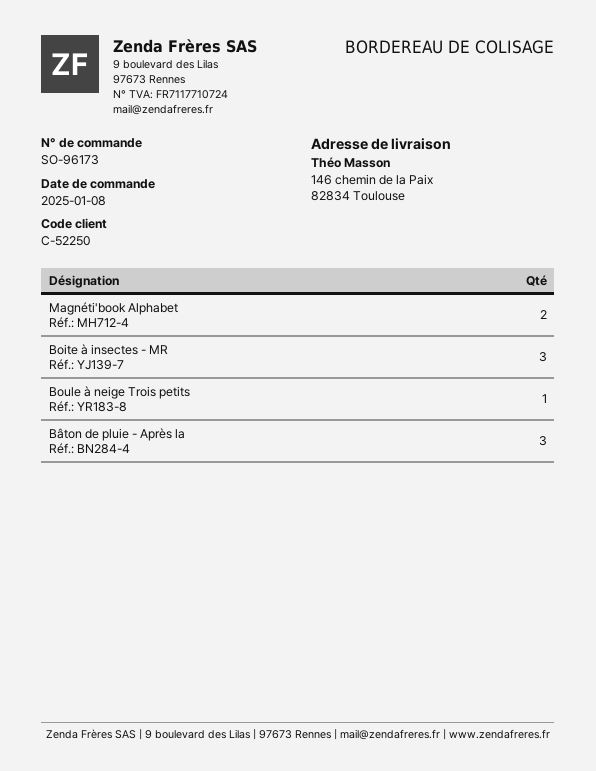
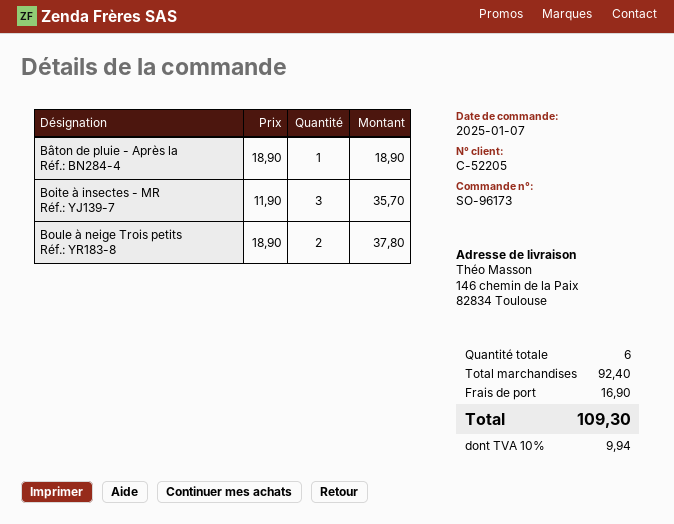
order date: 2025-01-08 -> 2025-01-07
customer number: C-52250 -> C-52205
Magnéti'book Alphabet: 2 -> none
Boule à neige Trois petits: 1 -> 2
Bâton de pluie - Après la: 3 -> 1

